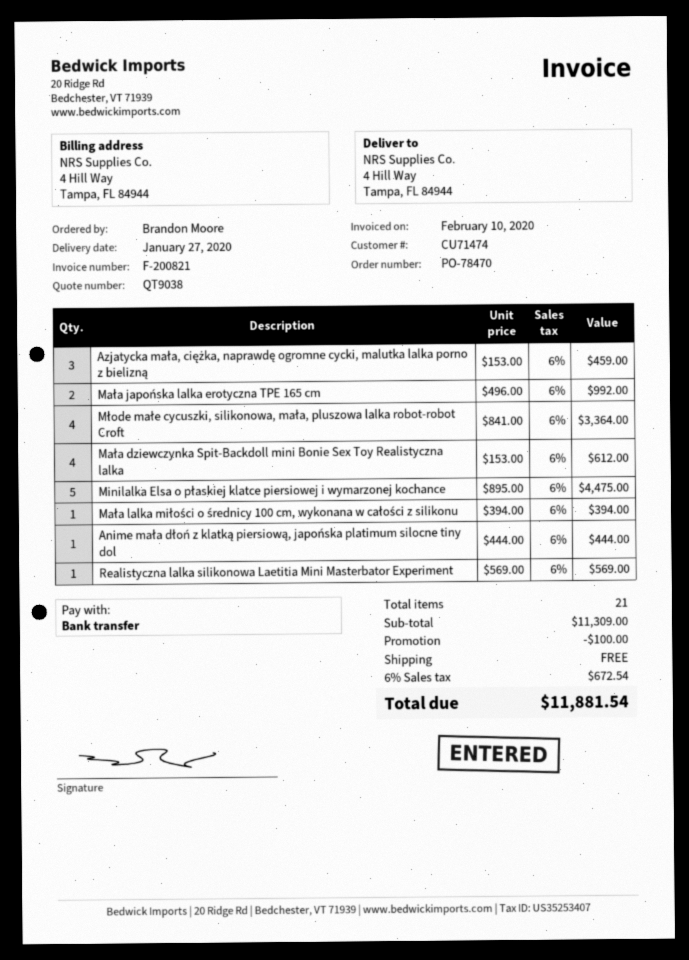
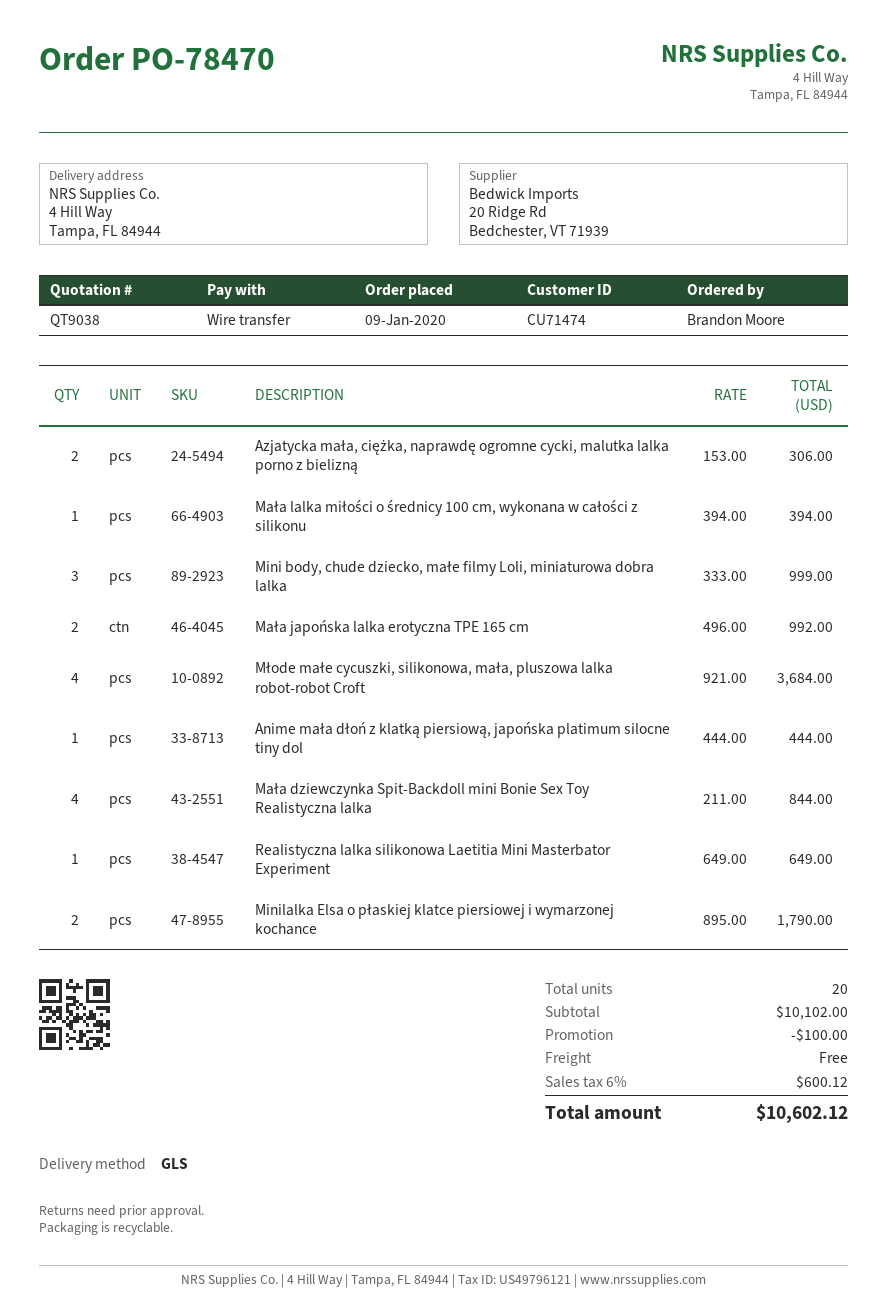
Azjatycka mała, ciężka, naprawdę ogromne cycki, malutka lalka porno z bielizną: 3 x 153.00 = 459.00 -> 2 x 153.00 = 306.00
Młode małe cycuszki, silikonowa, mała, pluszowa lalka robot-robot Croft: 4 x 841.00 = 3364.00 -> 4 x 921.00 = 3684.00
Mała dziewczynka Spit-Backdoll mini Bonie Sex Toy Realistyczna lalka: 4 x 153.00 = 612.00 -> 4 x 211.00 = 844.00
Minilalka Elsa o płaskiej klatce piersiowej i wymarzonej kochance: 5 x 895.00 = 4475.00 -> 2 x 895.00 = 1790.00
Realistyczna lalka silikonowa Laetitia Mini Masterbator Experiment: 1 x 569.00 = 569.00 -> 1 x 649.00 = 649.00
Mini body, chude dziecko, małe filmy Loli, miniaturowa dobra lalka: none -> 3 x 333.00 = 999.00
total quantity: 21 -> 20
subtotal: 11309.00 -> 10102.00
tax: 6% = 672.54 -> 6% = 600.12
total: 11881.54 -> 10602.12

